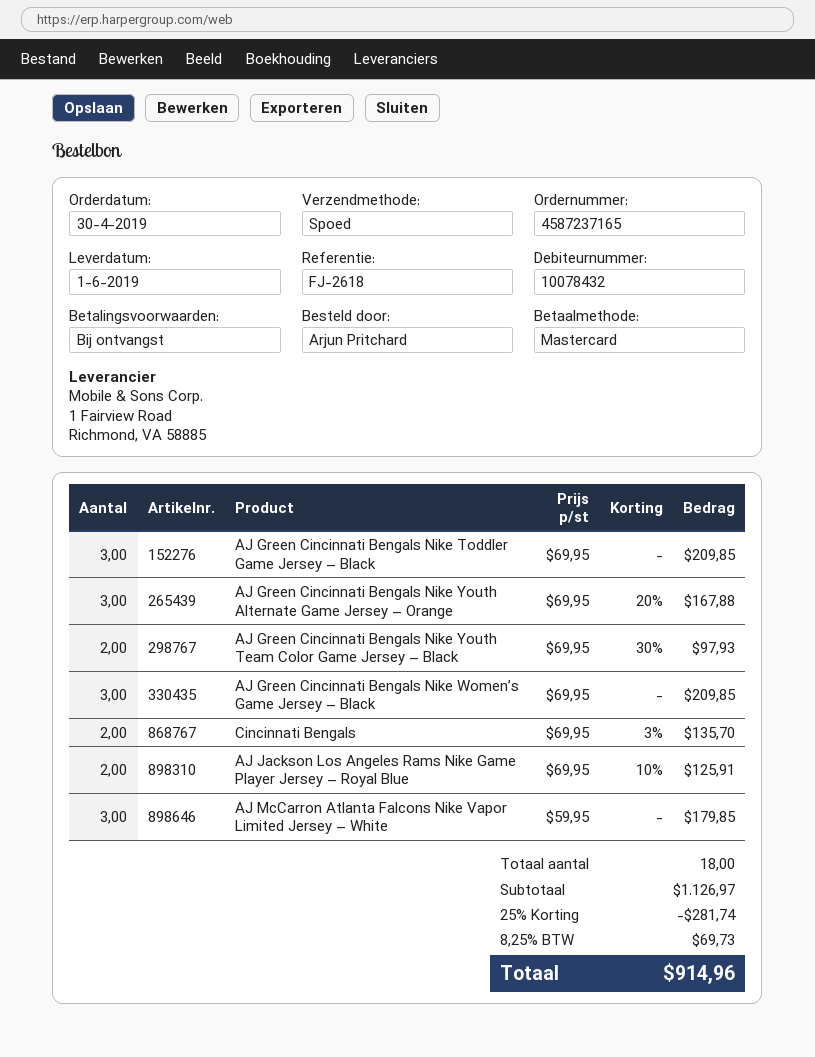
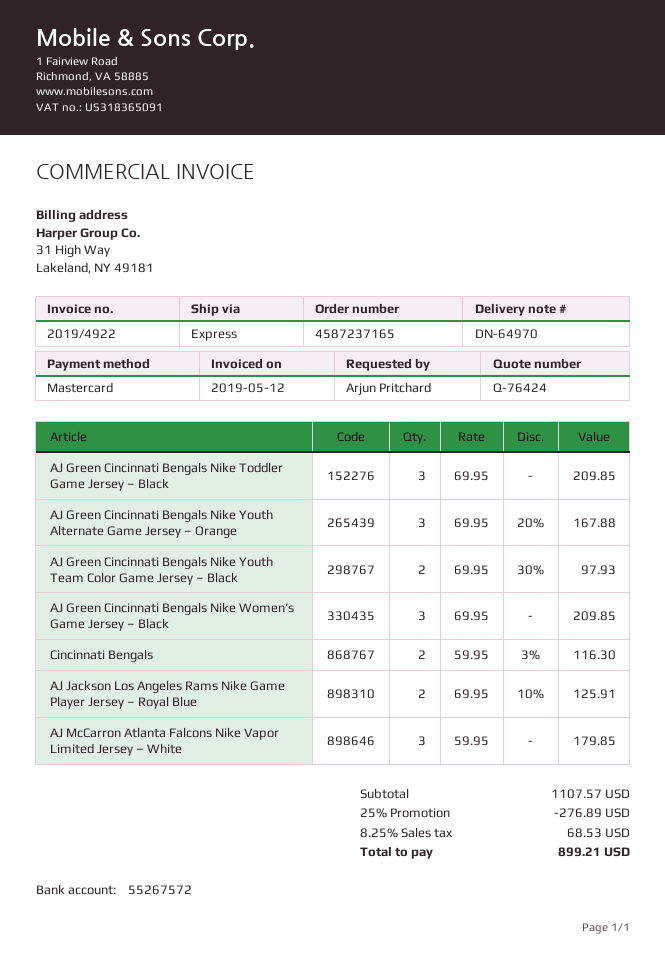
Cincinnati Bengals: 2 x 69.95 - 3% = 135.70 -> 2 x 59.95 - 3% = 116.30
subtotal: 1126.97 -> 1107.57
discount: 25% = 281.74 -> 25% = 276.89
tax: 8.25% = 69.73 -> 8.25% = 68.53
total: 914.96 -> 899.21

